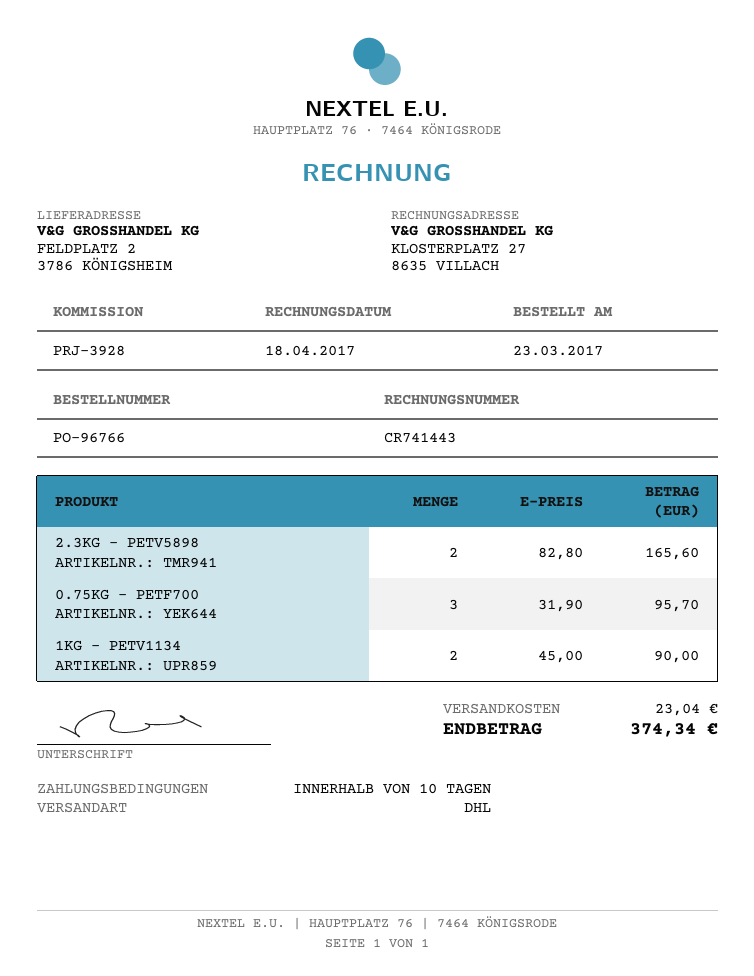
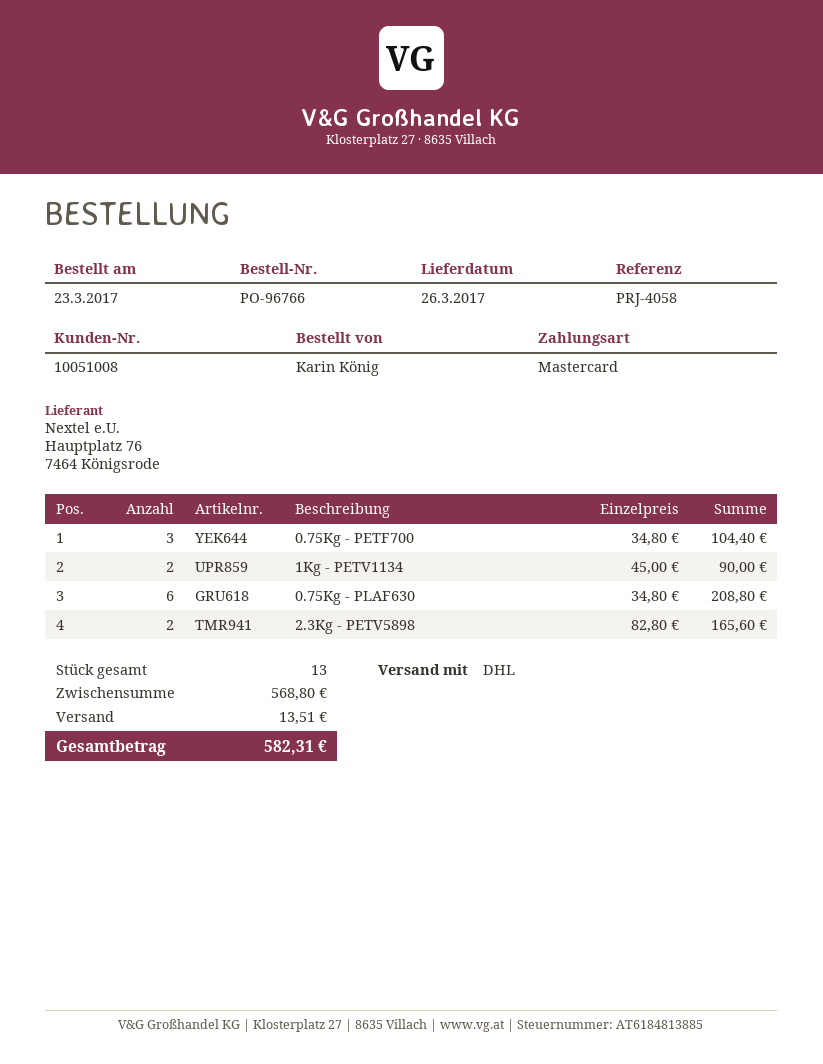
reference: PRJ-3928 -> PRJ-4058
0.75KG - PETF700: 3 x 31.90 = 95.70 -> 3 x 34.80 = 104.40
0.75Kg - PLAF630: none -> 6 x 34.80 = 208.80
shipping: 23.04 -> 13.51
total: 374.34 -> 582.31

